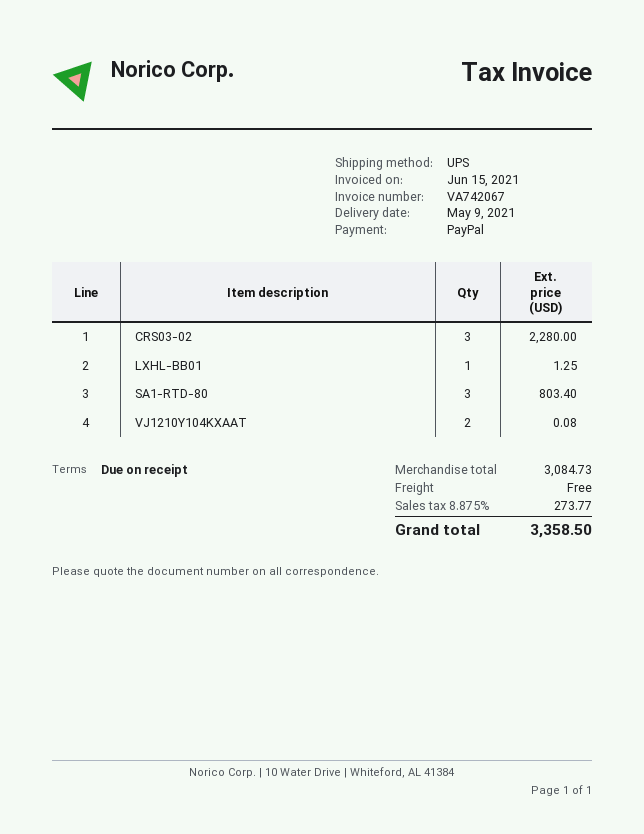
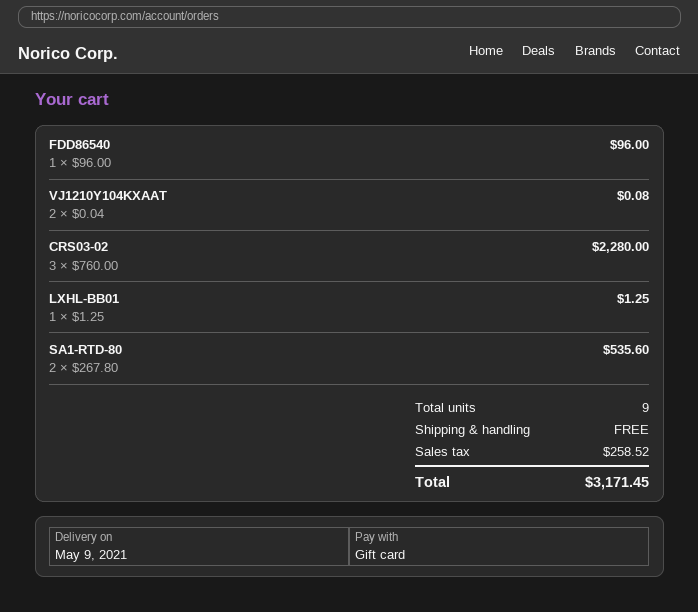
payment method: PayPal -> gift card
SA1-RTD-80: 3 for 803.40 -> 2 for 535.60
FDD86540: none -> 1 for 96.00
tax: 273.77 -> 258.52
total: 3358.50 -> 3171.45

